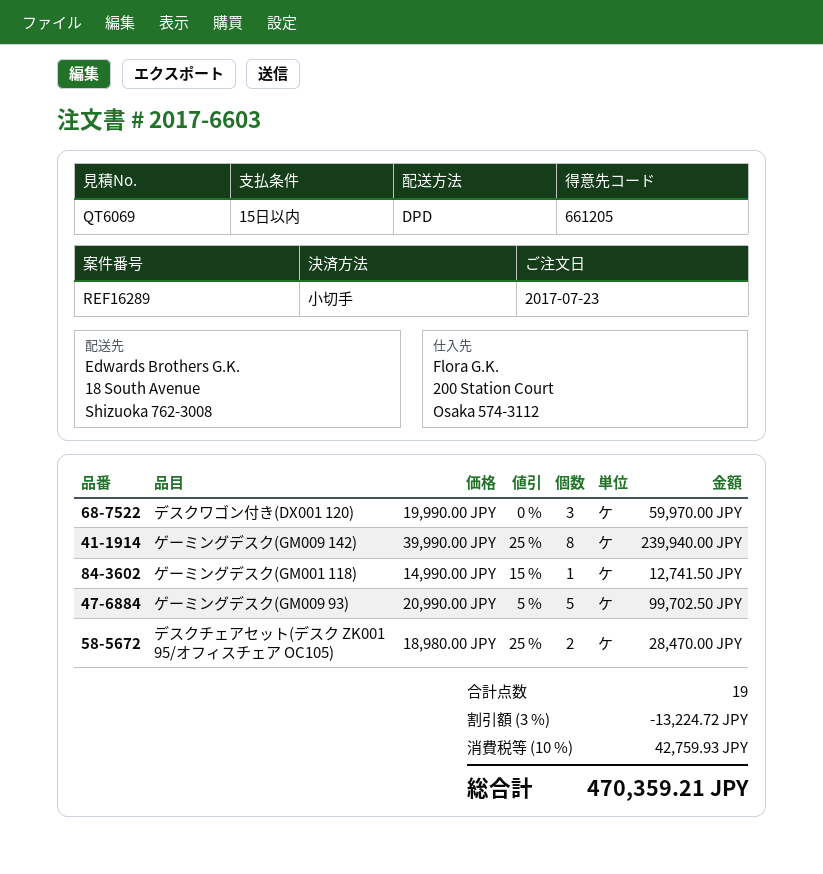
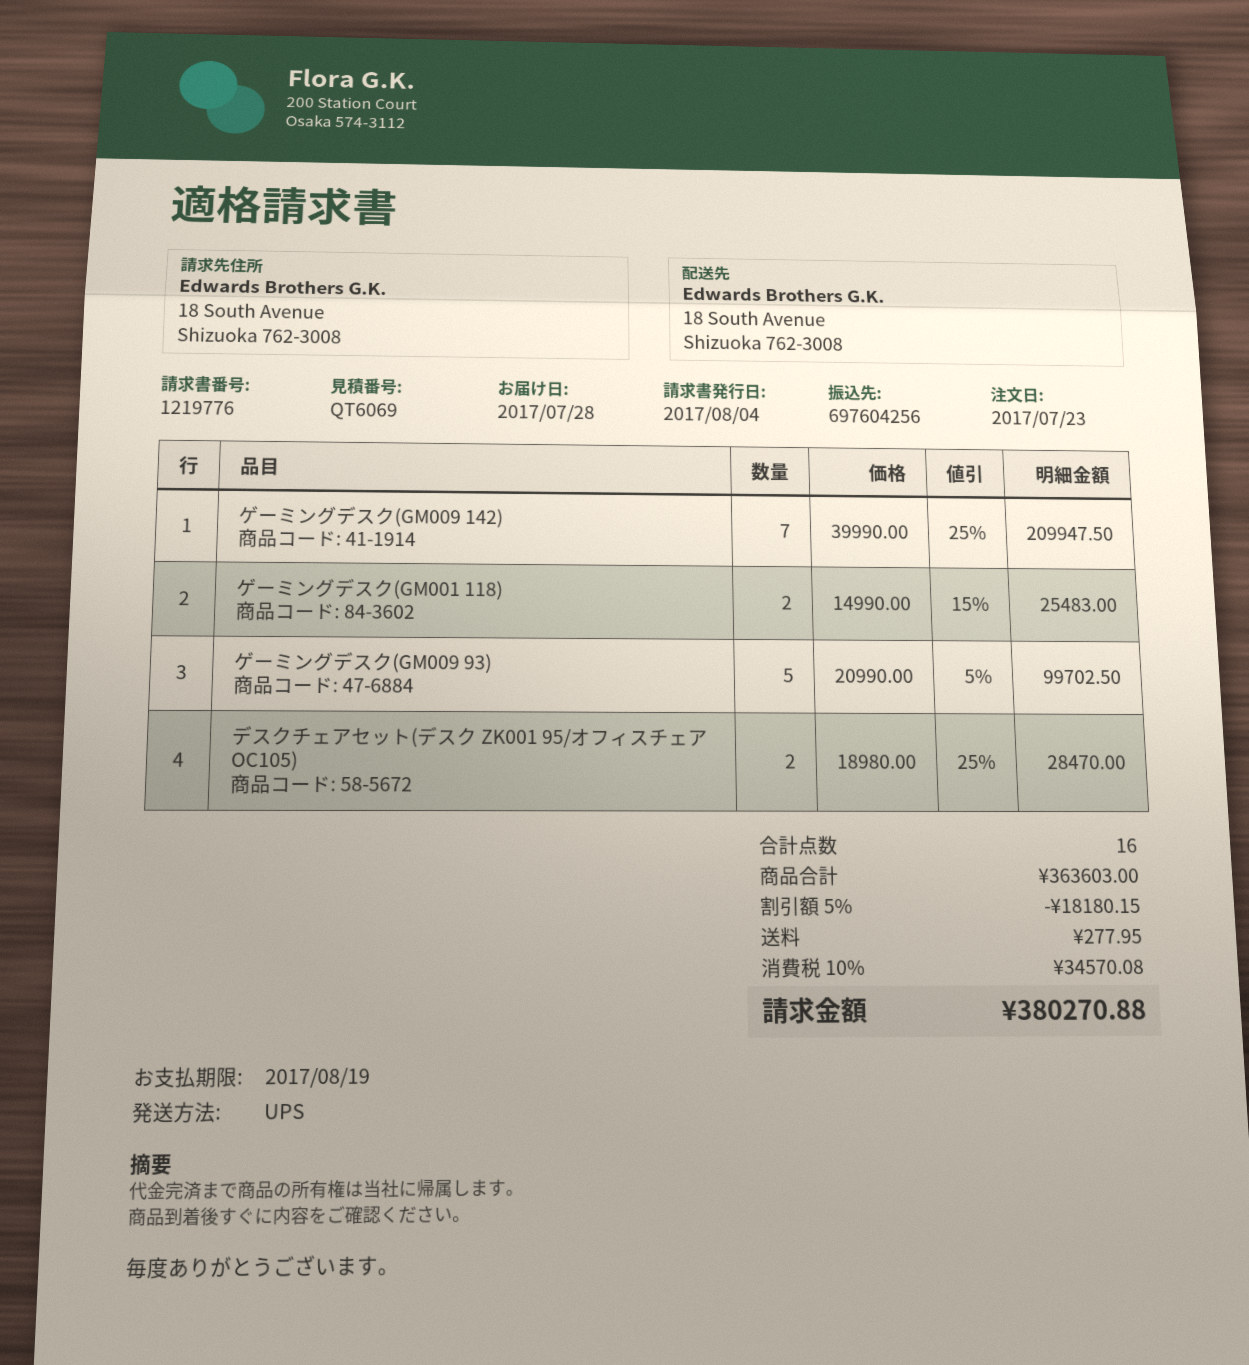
shipping method: DPD -> UPS
デスクワゴン付き(DX001 120): 3 x 19990.00 = 59970.00 -> none
ゲーミングデスク(GM009 142): 8 x 39990.00 - 25% = 239940.00 -> 7 x 39990.00 - 25% = 209947.50
ゲーミングデスク(GM001 118): 1 x 14990.00 - 15% = 12741.50 -> 2 x 14990.00 - 15% = 25483.00
total quantity: 19 -> 16
discount: 3% = 13224.72 -> 5% = 18180.15
shipping: none -> 277.95
tax: 10% = 42759.93 -> 10% = 34570.08
total: 470359.21 -> 380270.88

